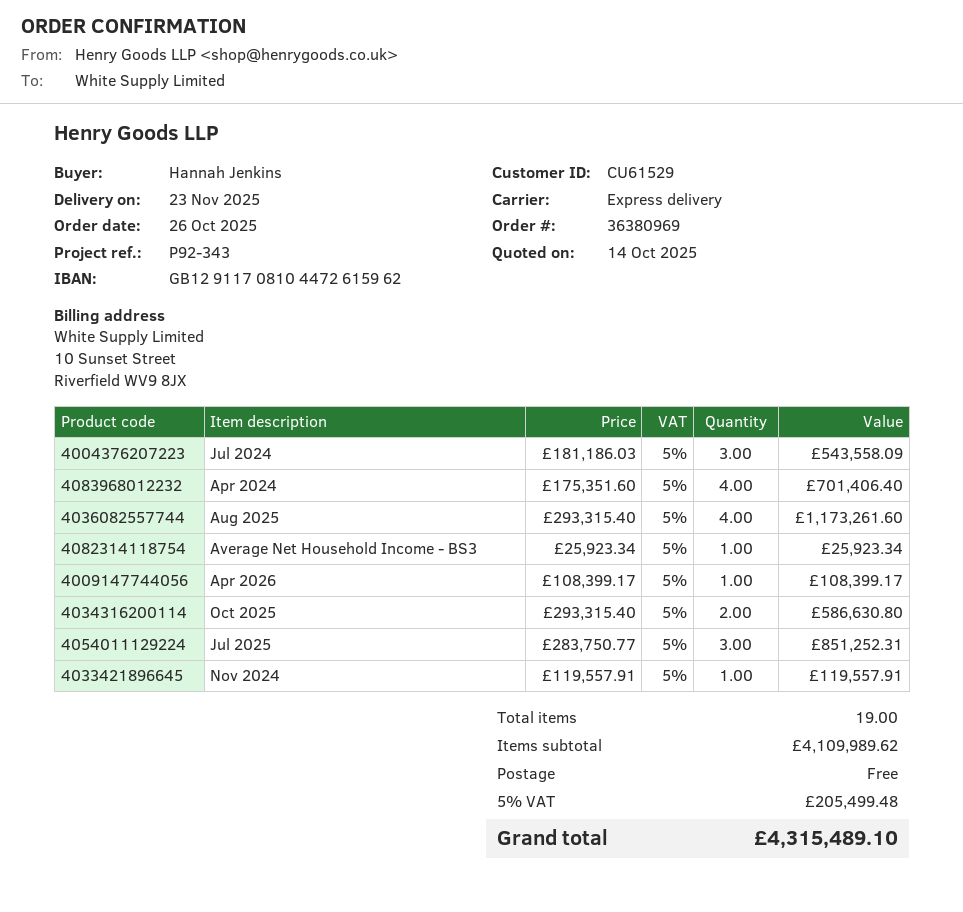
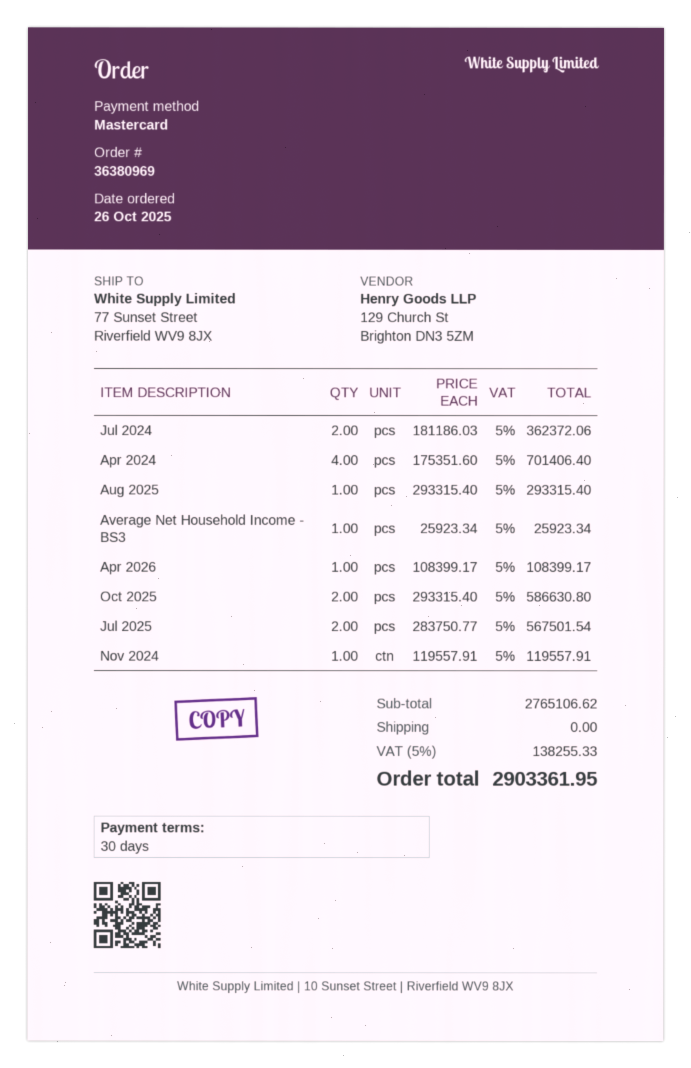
Jul 2024: 3 x 181186.03 = 543558.09 -> 2 x 181186.03 = 362372.06
Aug 2025: 4 x 293315.40 = 1173261.60 -> 1 x 293315.40 = 293315.40
Jul 2025: 3 x 283750.77 = 851252.31 -> 2 x 283750.77 = 567501.54
subtotal: 4109989.62 -> 2765106.62
tax: 5% = 205499.48 -> 5% = 138255.33
total: 4315489.10 -> 2903361.95

